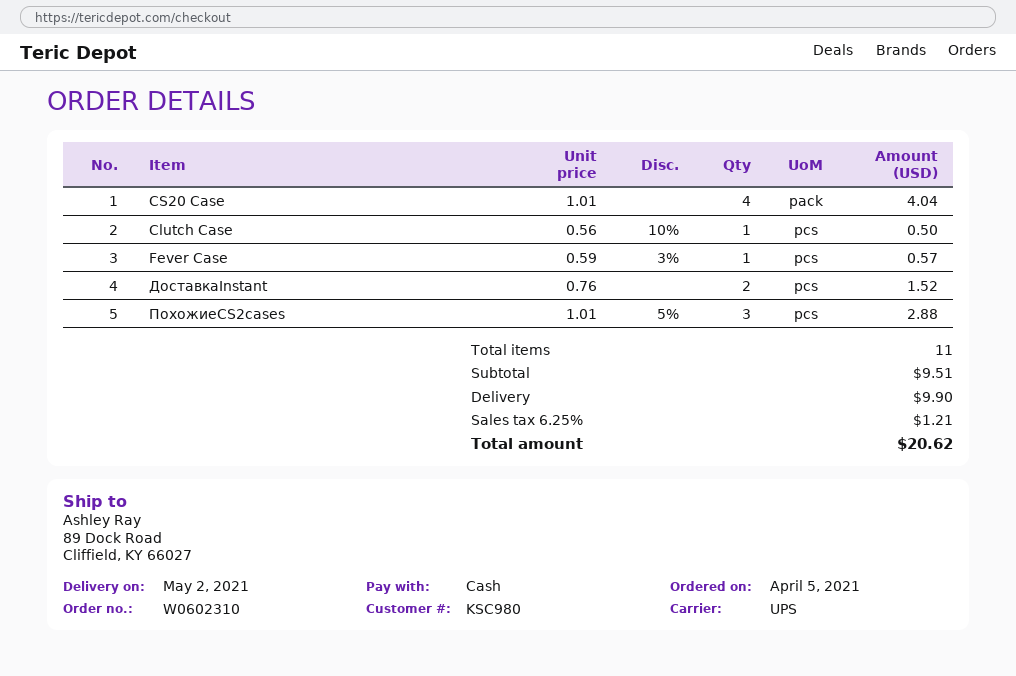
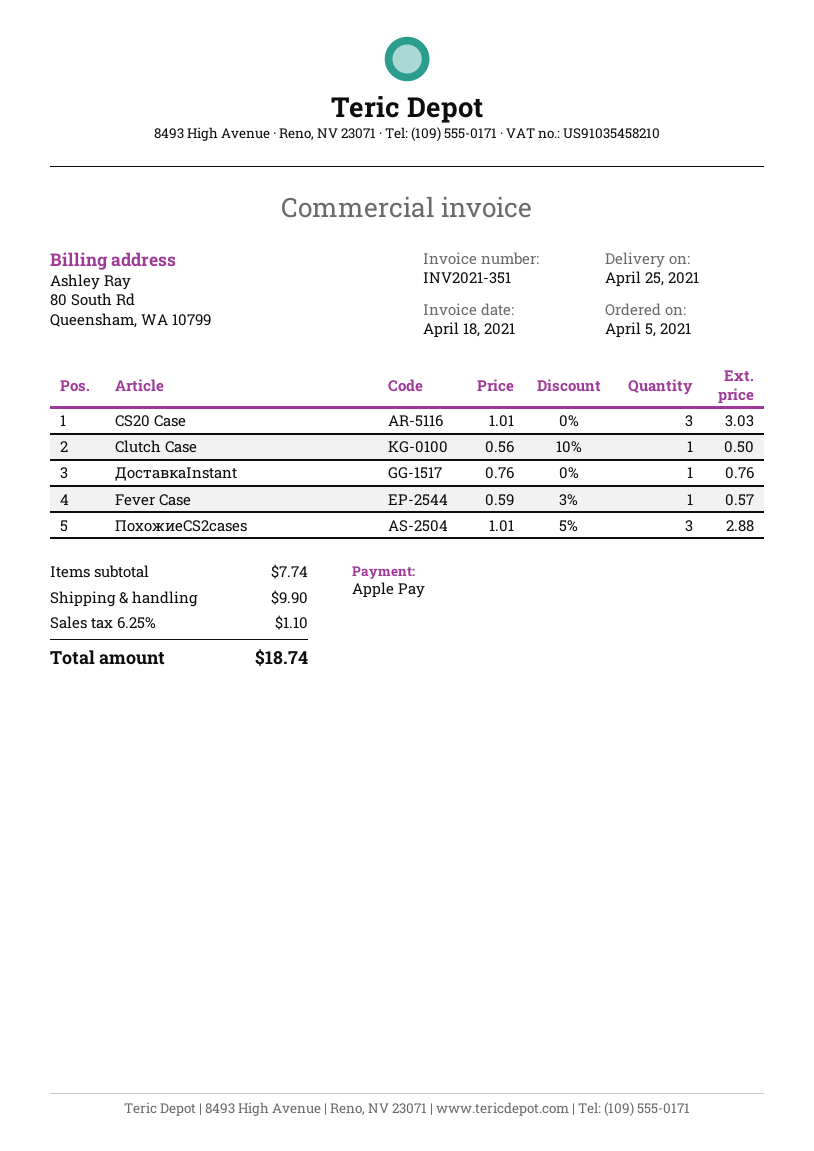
delivery date: 2021-05-02 -> 2021-04-25
payment method: cash -> Apple Pay
CS20 Case: 4 x 1.01 = 4.04 -> 3 x 1.01 = 3.03
ДоставкаInstant: 2 x 0.76 = 1.52 -> 1 x 0.76 = 0.76
subtotal: 9.51 -> 7.74
tax: 6.25% = 1.21 -> 6.25% = 1.10
total: 20.62 -> 18.74

